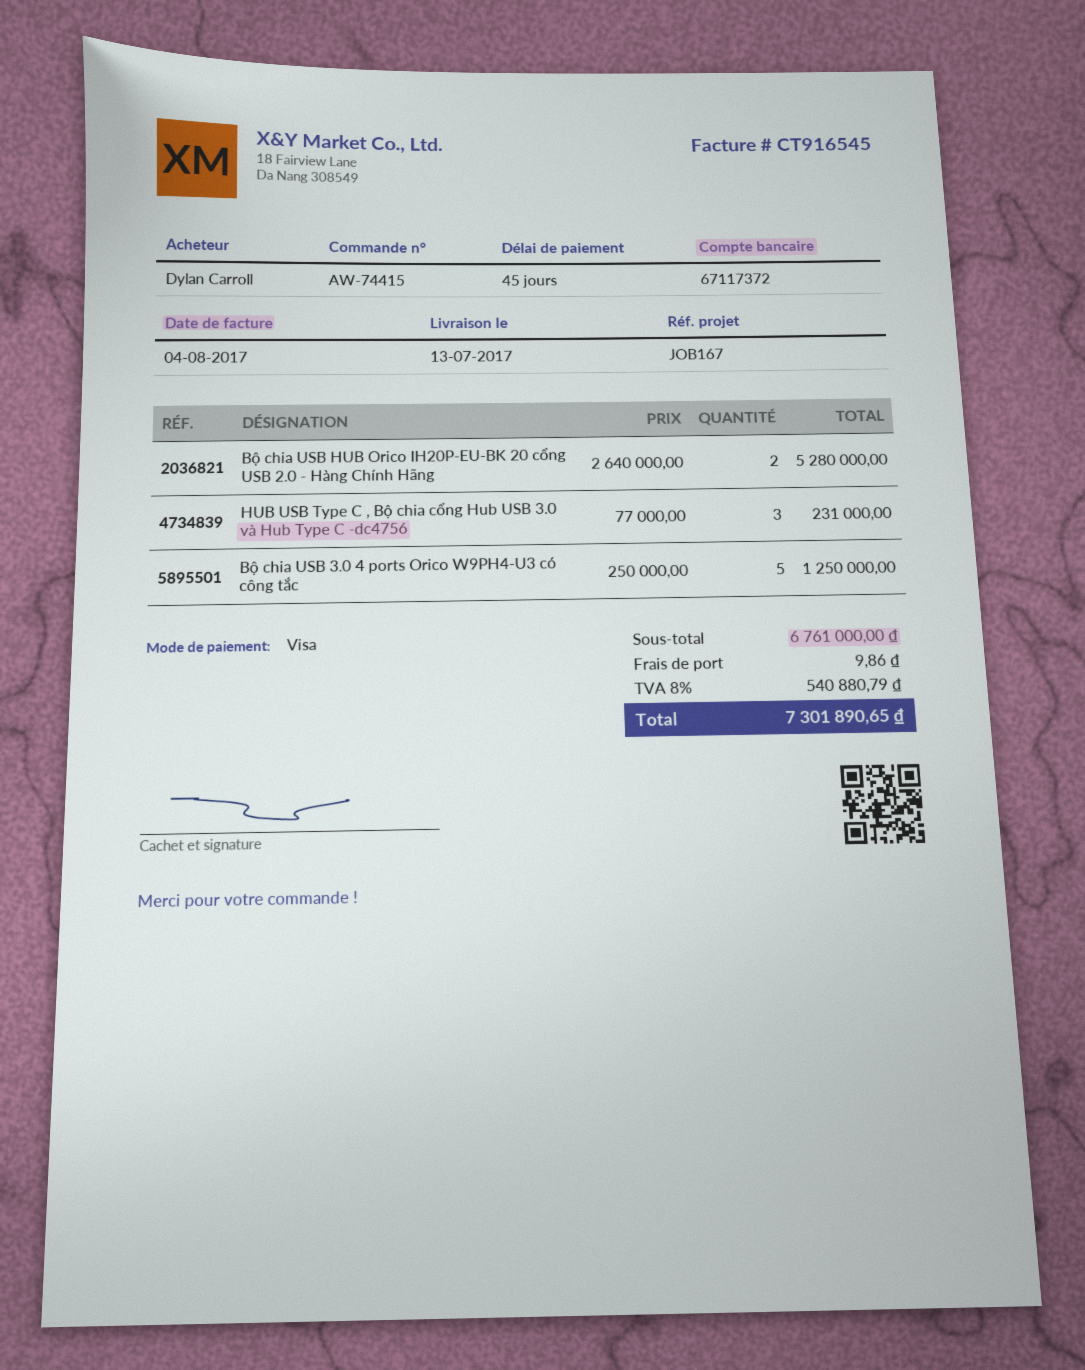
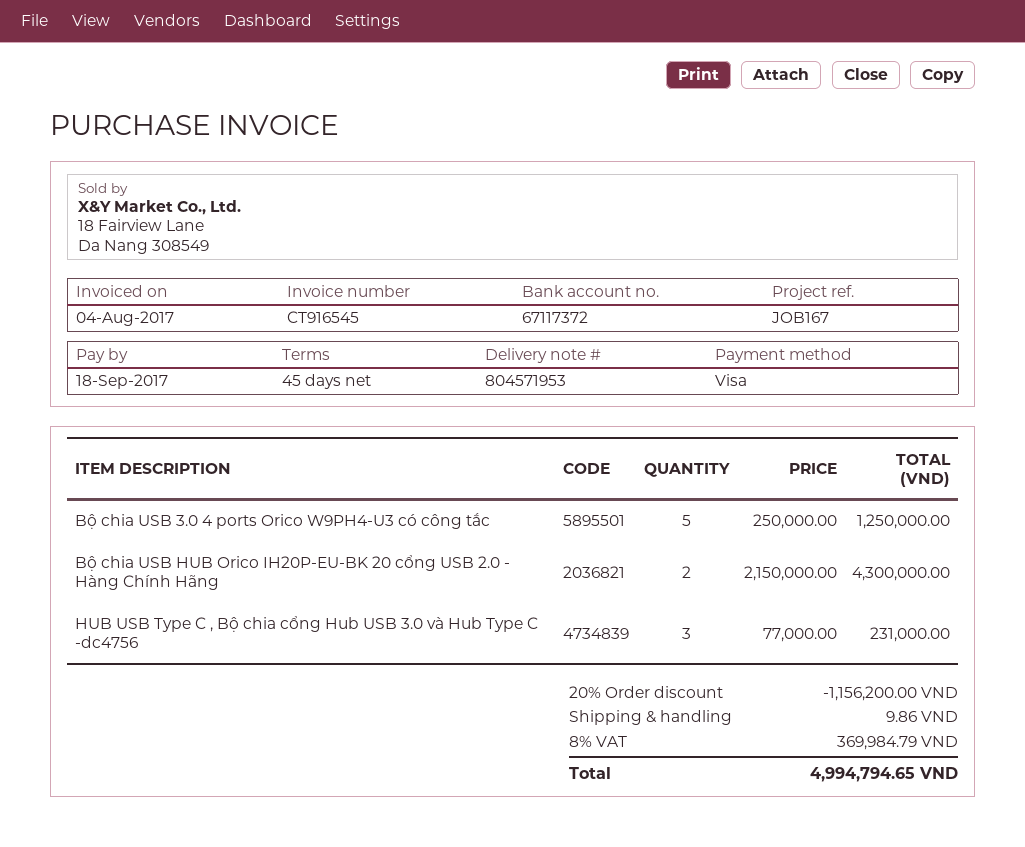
Bộ chia USB HUB Orico IH20P-EU-BK 20 cổng USB 2.0 - Hàng Chính Hãng: 2 x 2640000.00 = 5280000.00 -> 2 x 2150000.00 = 4300000.00
discount: none -> 20% = 1156200.00
tax: 8% = 540880.79 -> 8% = 369984.79
total: 7301890.65 -> 4994794.65

